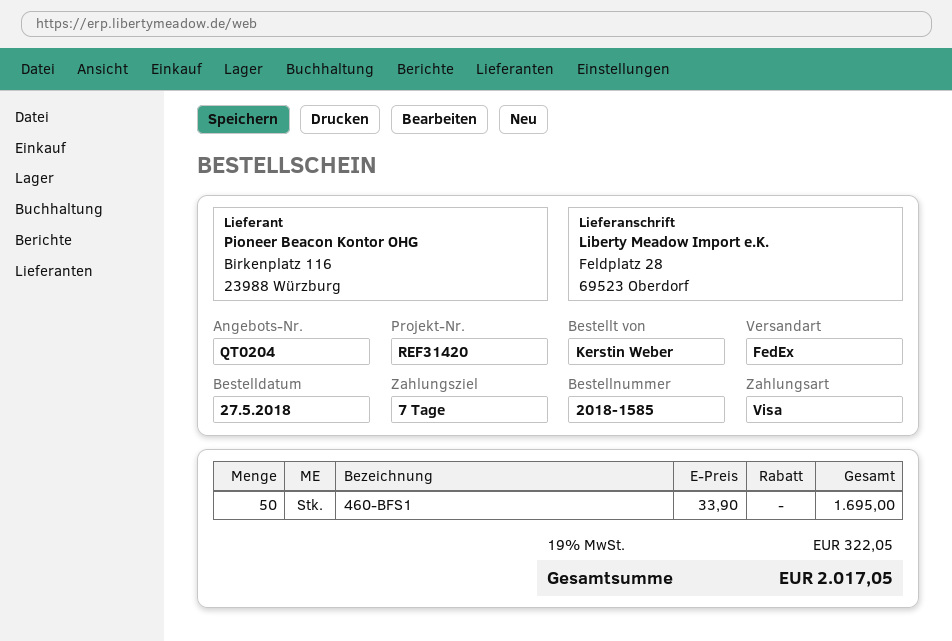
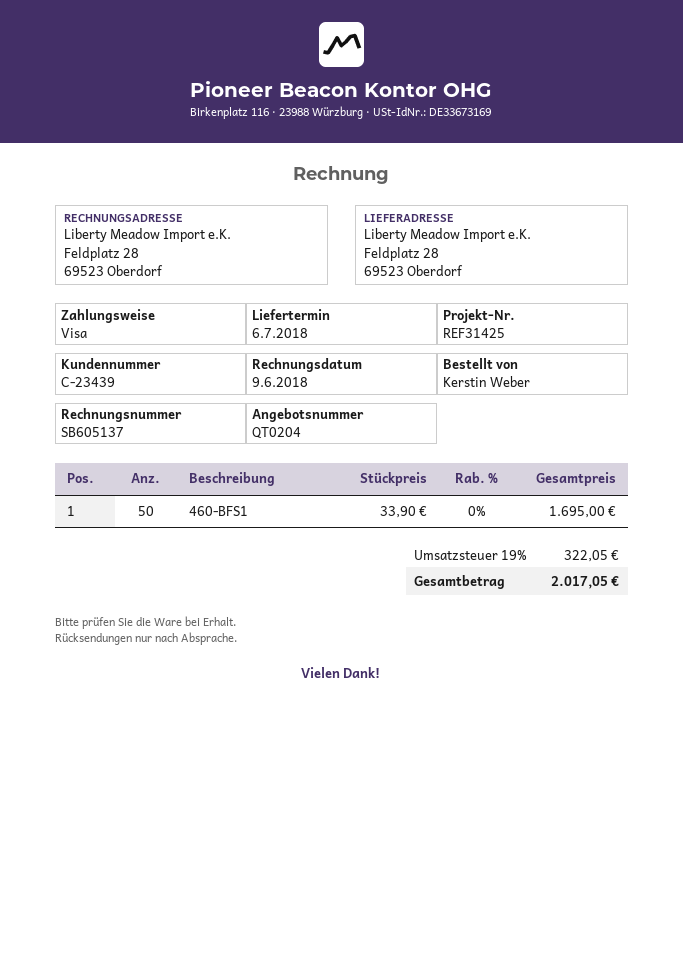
reference: REF31420 -> REF31425

